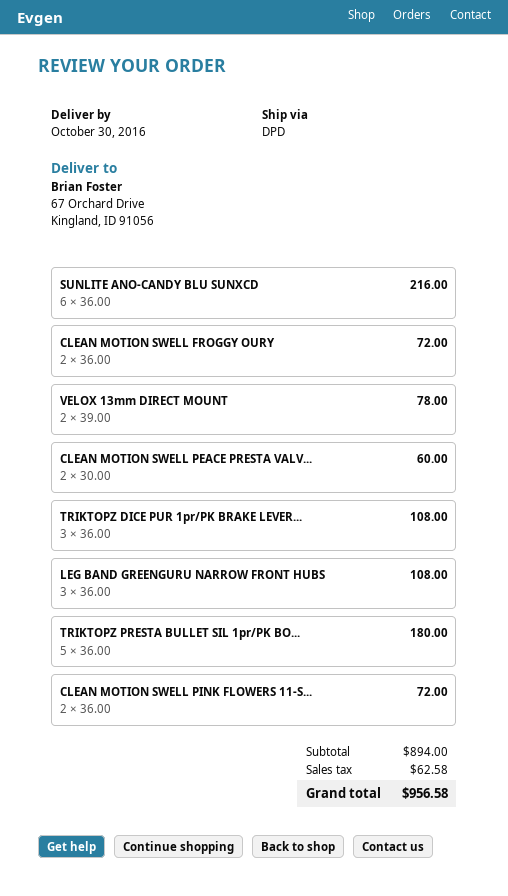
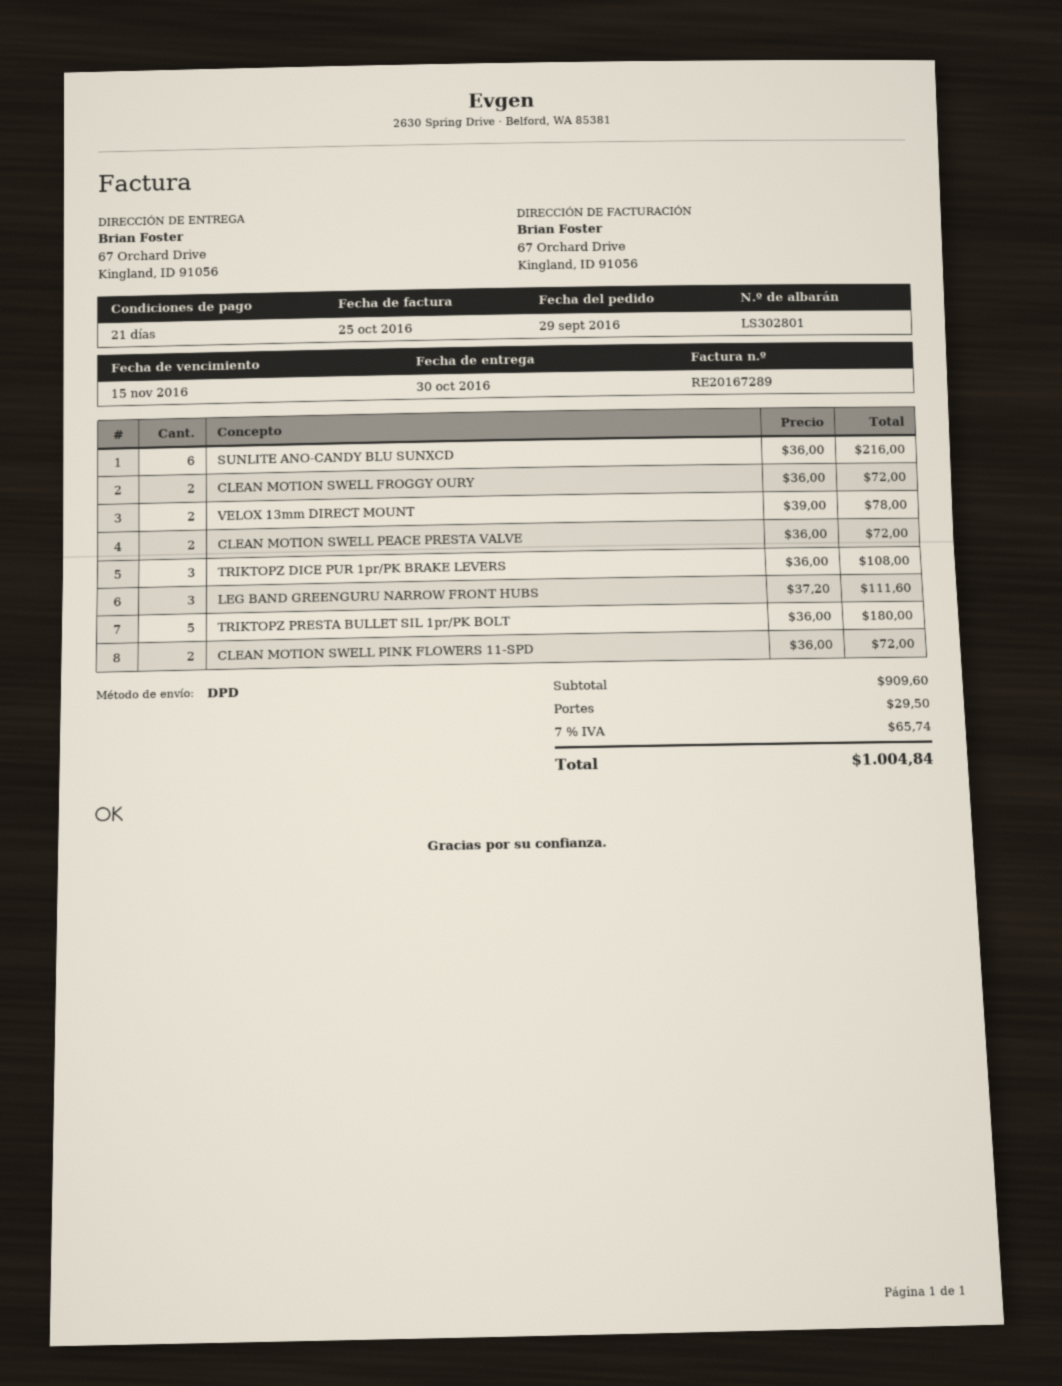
CLEAN MOTION SWELL PEACE PRESTA VALV...: 2 x 30.00 = 60.00 -> 2 x 36.00 = 72.00
LEG BAND GREENGURU NARROW FRONT HUBS: 3 x 36.00 = 108.00 -> 3 x 37.20 = 111.60
subtotal: 894.00 -> 909.60
shipping: none -> 29.50
tax: 62.58 -> 65.74
total: 956.58 -> 1004.84

